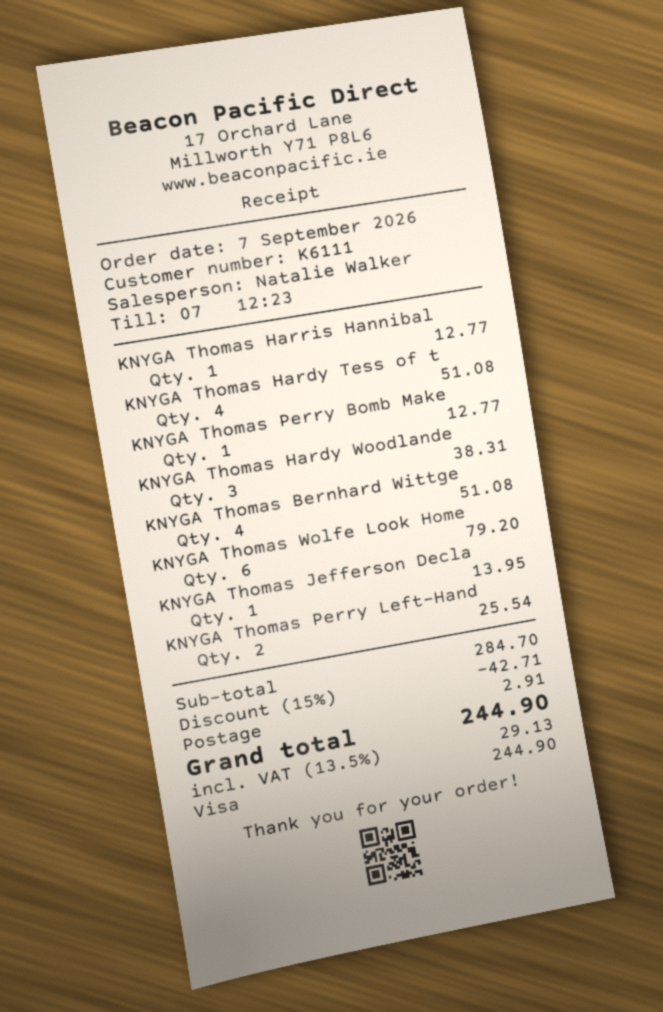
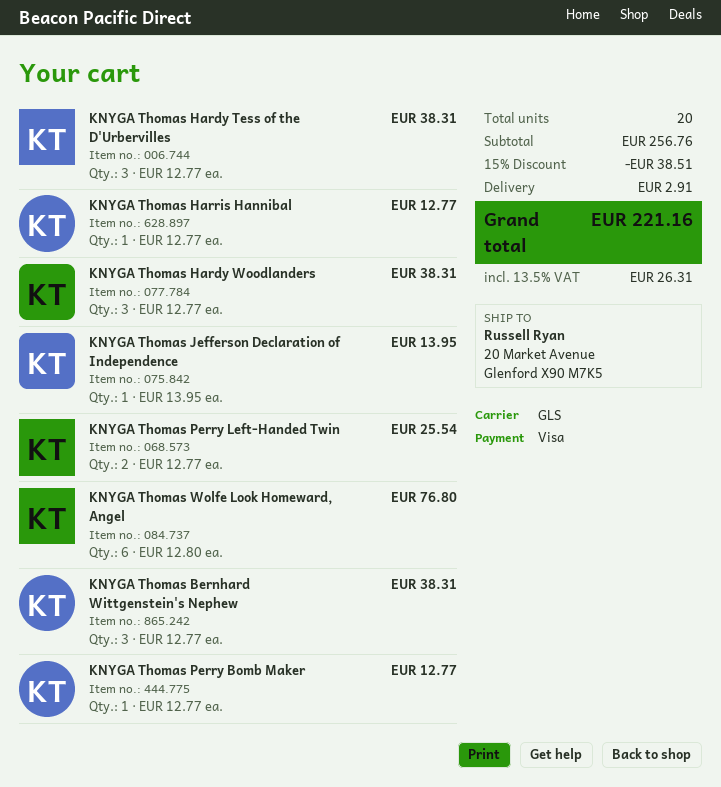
KNYGA Thomas Hardy Tess of t: 4 for 51.08 -> 3 for 38.31
KNYGA Thomas Bernhard Wittge: 4 for 51.08 -> 3 for 38.31
KNYGA Thomas Wolfe Look Home: 6 for 79.20 -> 6 for 76.80
subtotal: 284.70 -> 256.76
discount: 15% = 42.71 -> 15% = 38.51
tax: 13.5% = 29.13 -> 13.5% = 26.31
total: 244.90 -> 221.16

